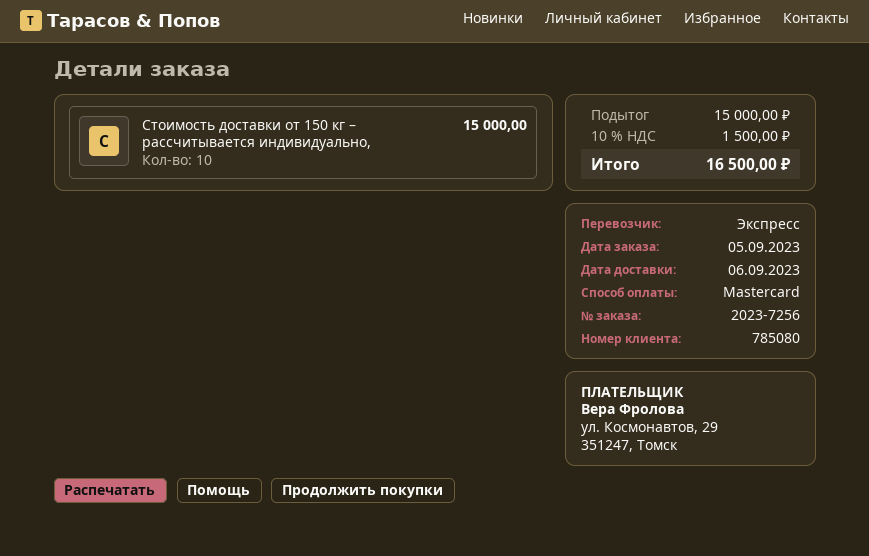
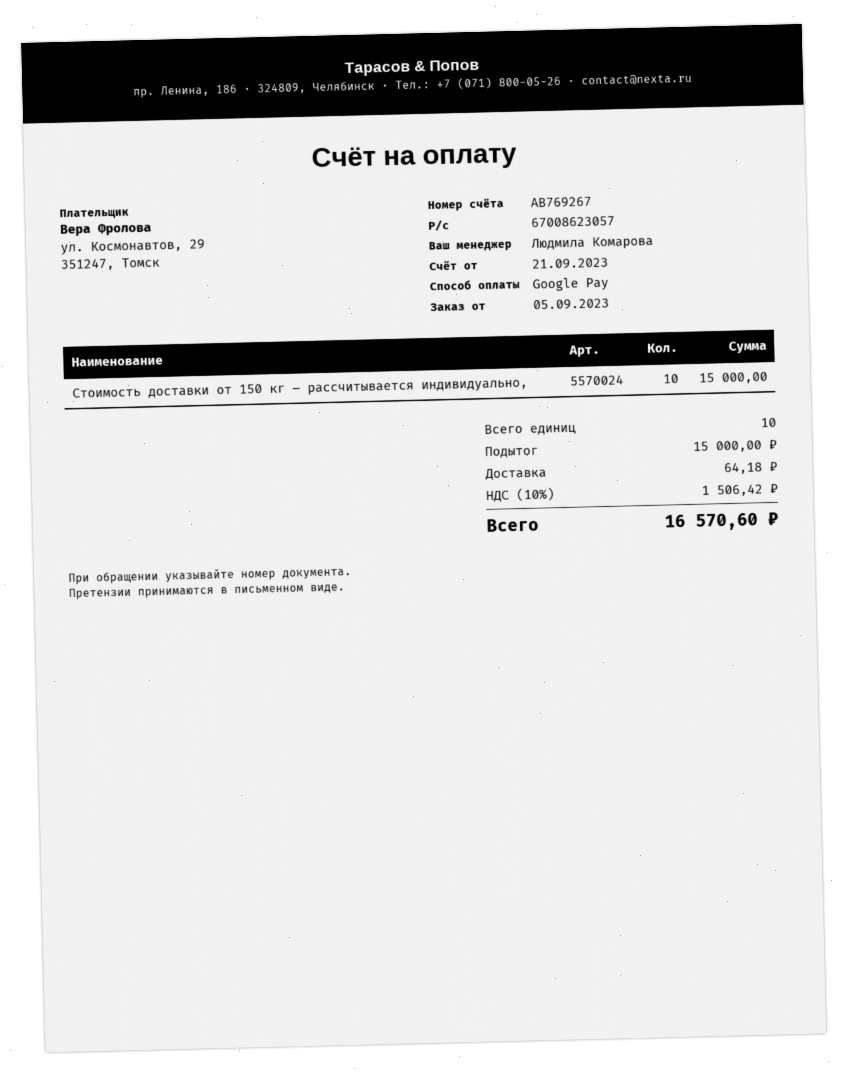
payment method: Mastercard -> Google Pay
shipping: none -> 64.18
tax: 10% = 1500.00 -> 10% = 1506.42
total: 16500.00 -> 16570.60

